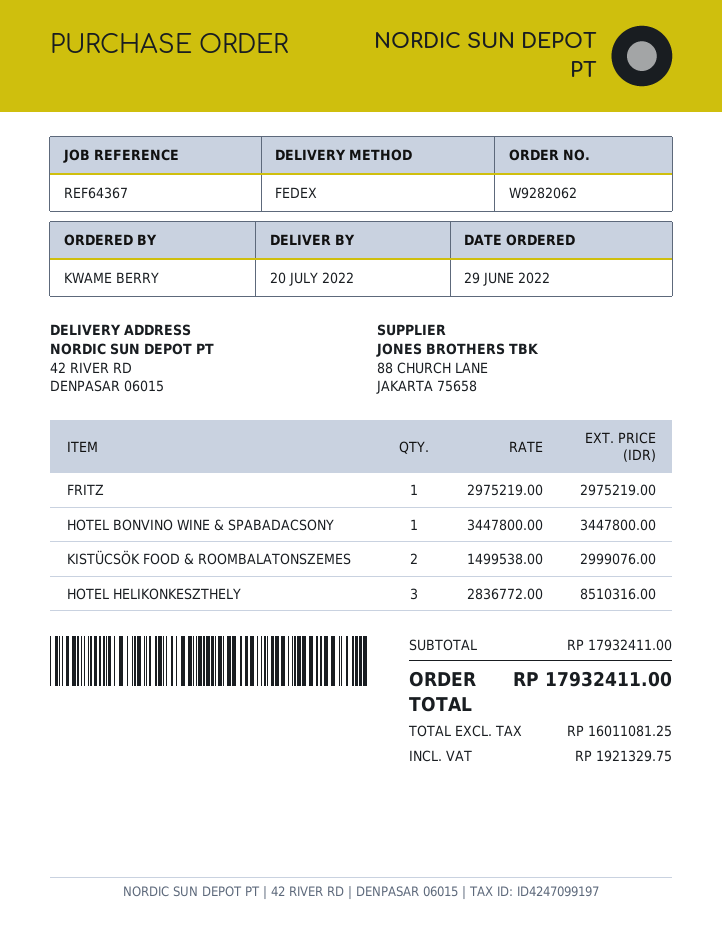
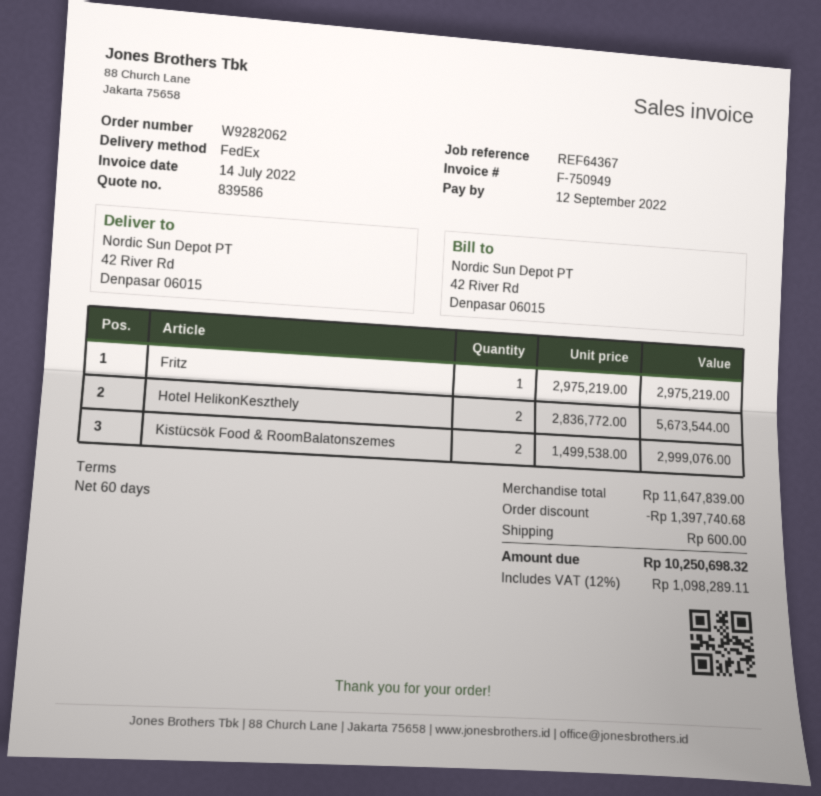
HOTEL BONVINO WINE & SPABADACSONY: 1 x 3447800.00 = 3447800.00 -> none
HOTEL HELIKONKESZTHELY: 3 x 2836772.00 = 8510316.00 -> 2 x 2836772.00 = 5673544.00
subtotal: 17932411.00 -> 11647839.00
discount: none -> 1397740.68
shipping: none -> 600.00
tax: 1921329.75 -> 1098289.11
total: 17932411.00 -> 10250698.32

